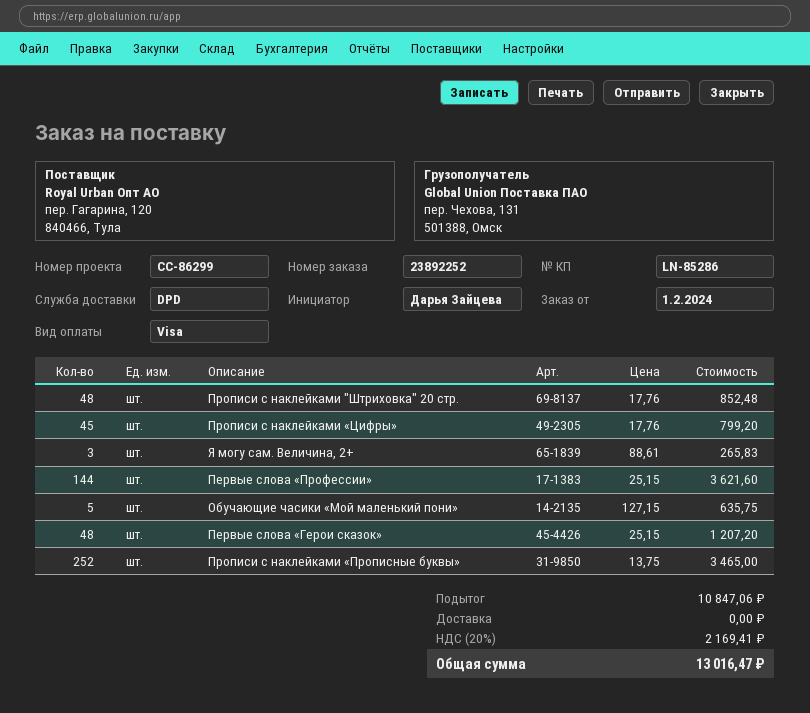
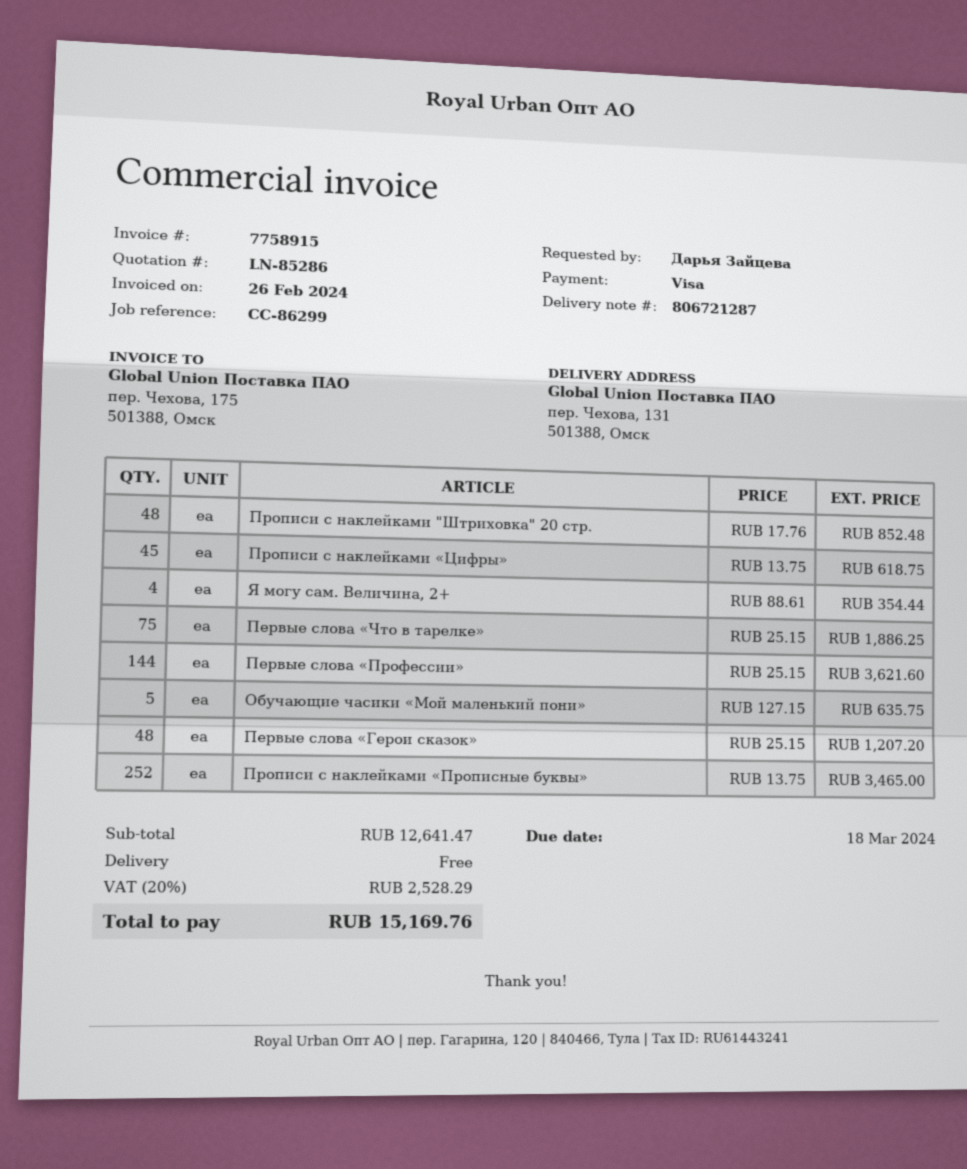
Прописи с наклейками «Цифры»: 45 x 17.76 = 799.20 -> 45 x 13.75 = 618.75
Я могу сам. Величина, 2+: 3 x 88.61 = 265.83 -> 4 x 88.61 = 354.44
Первые слова «Что в тарелке»: none -> 75 x 25.15 = 1886.25
subtotal: 10847.06 -> 12641.47
tax: 20% = 2169.41 -> 20% = 2528.29
total: 13016.47 -> 15169.76

